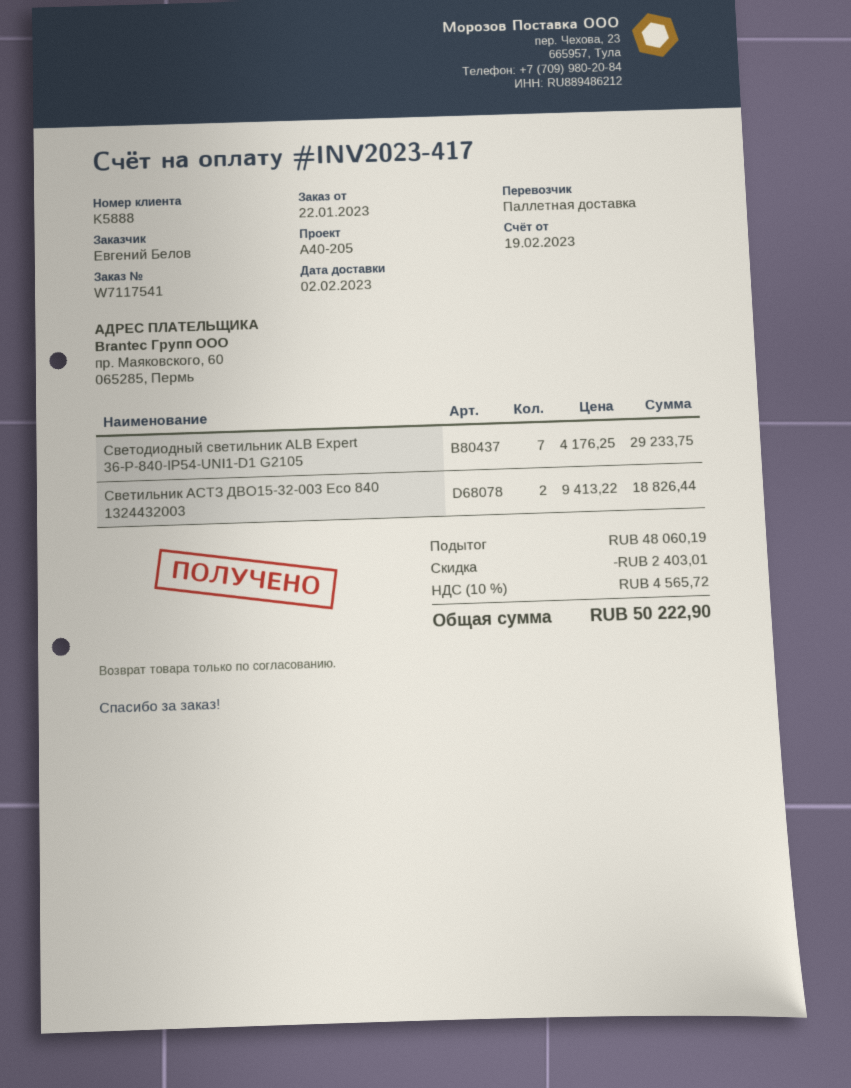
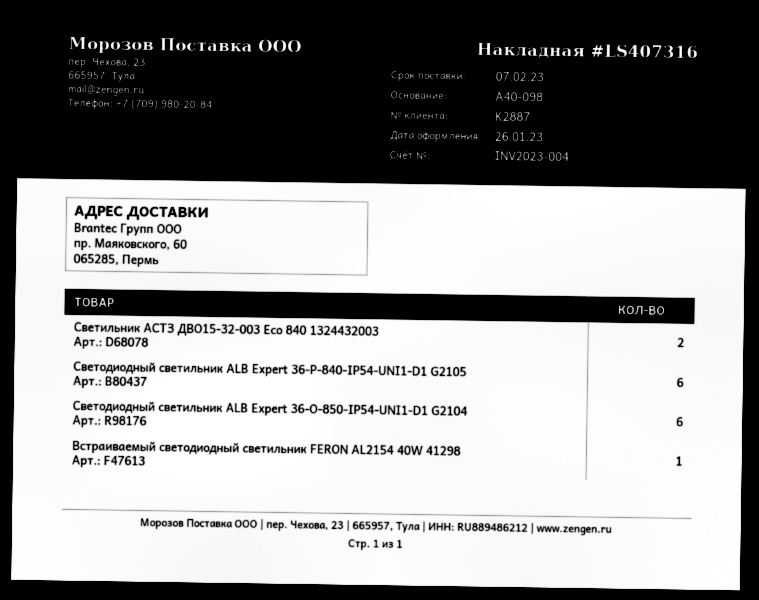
order date: 2023-01-22 -> 2023-01-26
delivery date: 2023-02-02 -> 2023-02-07
invoice number: INV2023-417 -> INV2023-004
customer number: K5888 -> K2887
reference: A40-205 -> A40-098
Светодиодный светильник ALB Expert 36-P-840-IP54-UNI1-D1 G2105: 7 -> 6
Светодиодный светильник ALB Expert 36-O-850-IP54-UNI1-D1 G2104: none -> 6
Встраиваемый светодиодный светильник FERON AL2154 40W 41298: none -> 1

